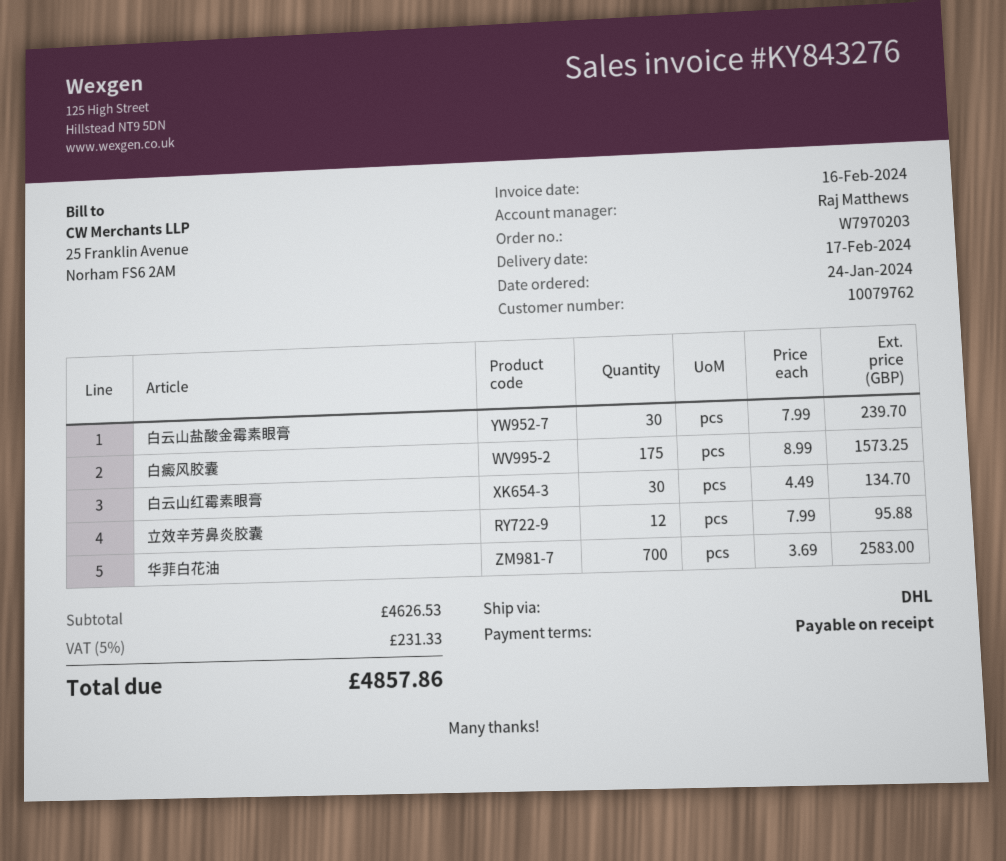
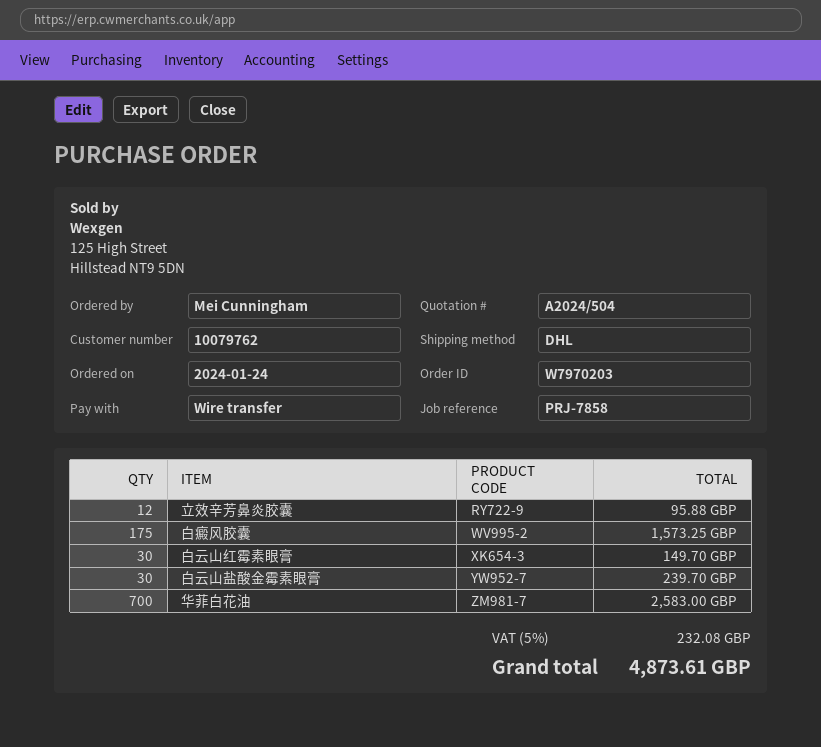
白云山红霉素眼膏: 30 for 134.70 -> 30 for 149.70
tax: 5% = 231.33 -> 5% = 232.08
total: 4857.86 -> 4873.61

